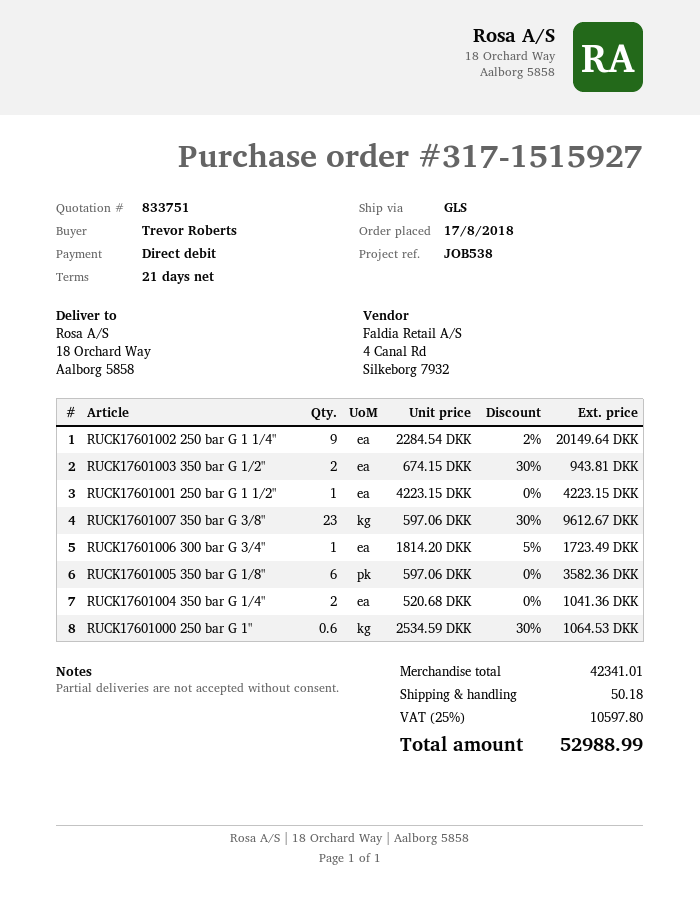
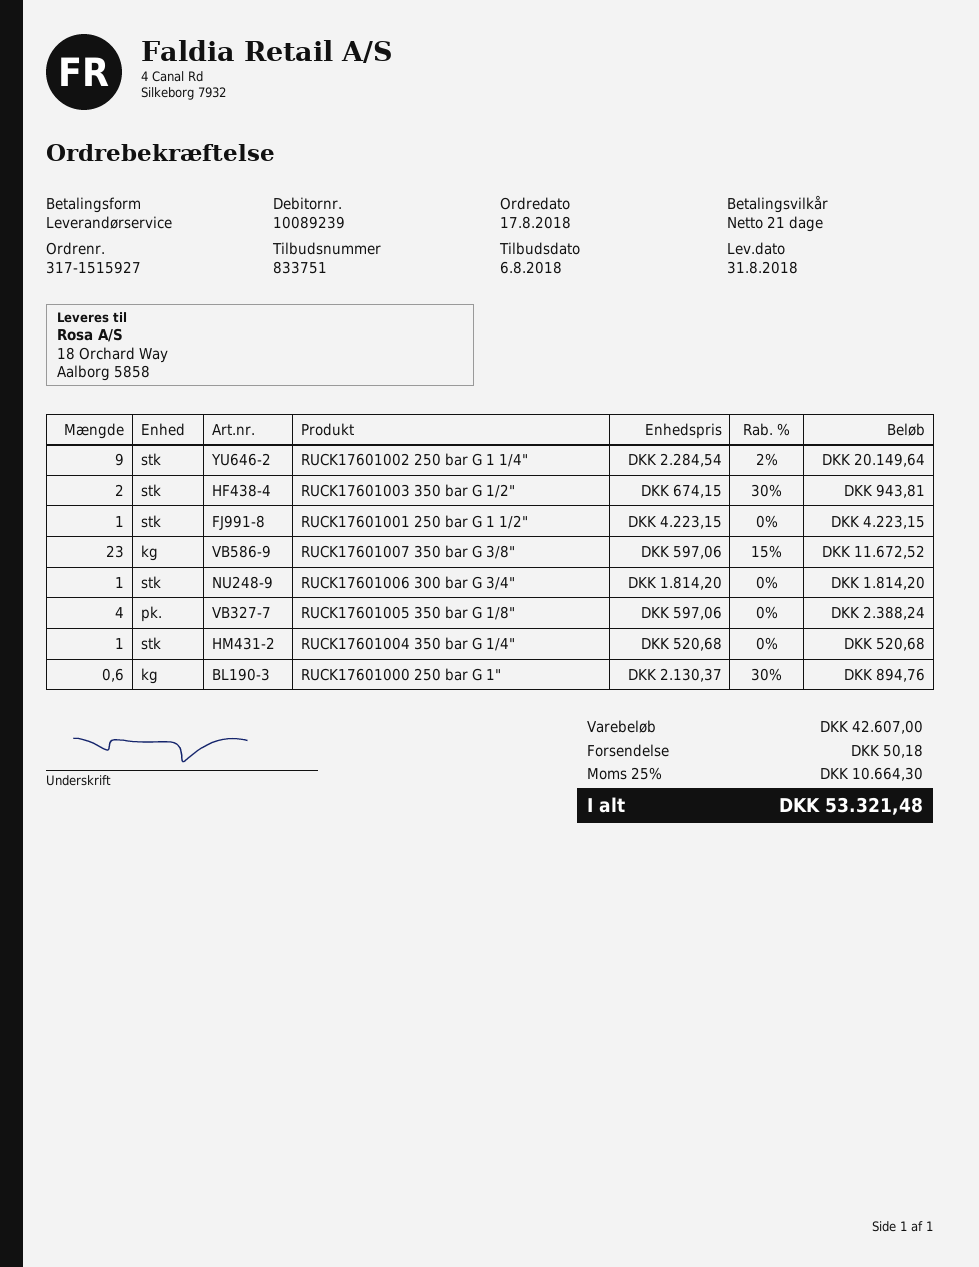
RUCK17601007 350 bar G 3/8": 23 x 597.06 - 30% = 9612.67 -> 23 x 597.06 - 15% = 11672.52
RUCK17601006 300 bar G 3/4": 1 x 1814.20 - 5% = 1723.49 -> 1 x 1814.20 = 1814.20
RUCK17601005 350 bar G 1/8": 6 x 597.06 = 3582.36 -> 4 x 597.06 = 2388.24
RUCK17601004 350 bar G 1/4": 2 x 520.68 = 1041.36 -> 1 x 520.68 = 520.68
RUCK17601000 250 bar G 1": 0.6 x 2534.59 - 30% = 1064.53 -> 0.6 x 2130.37 - 30% = 894.76
subtotal: 42341.01 -> 42607.00
tax: 25% = 10597.80 -> 25% = 10664.30
total: 52988.99 -> 53321.48

